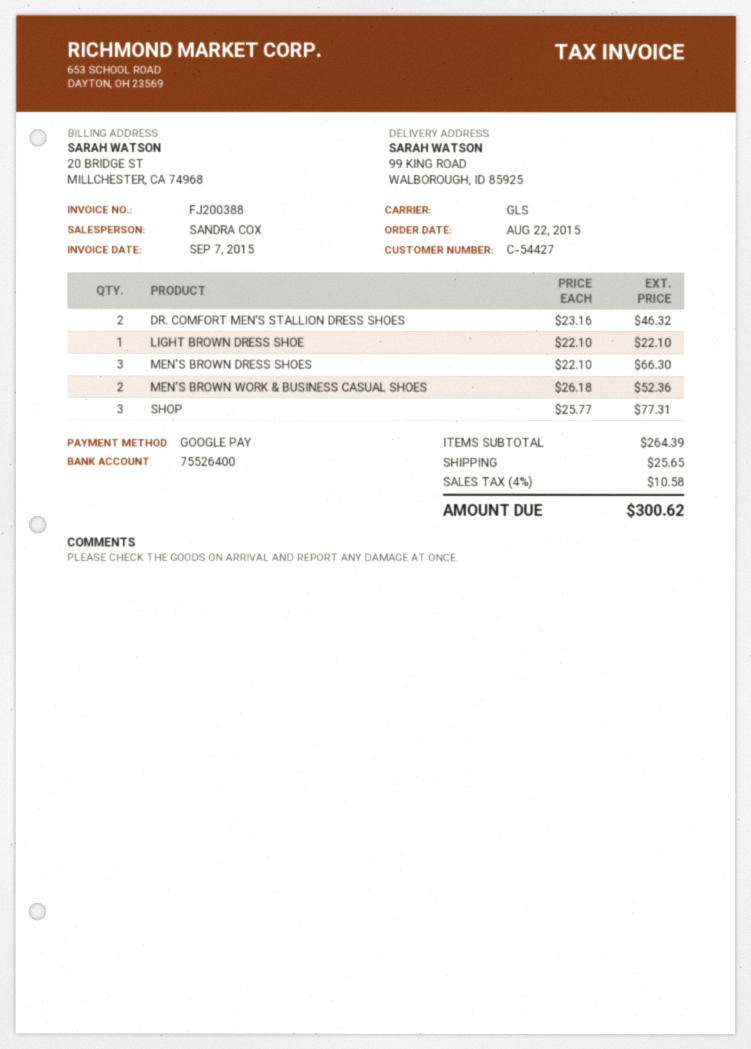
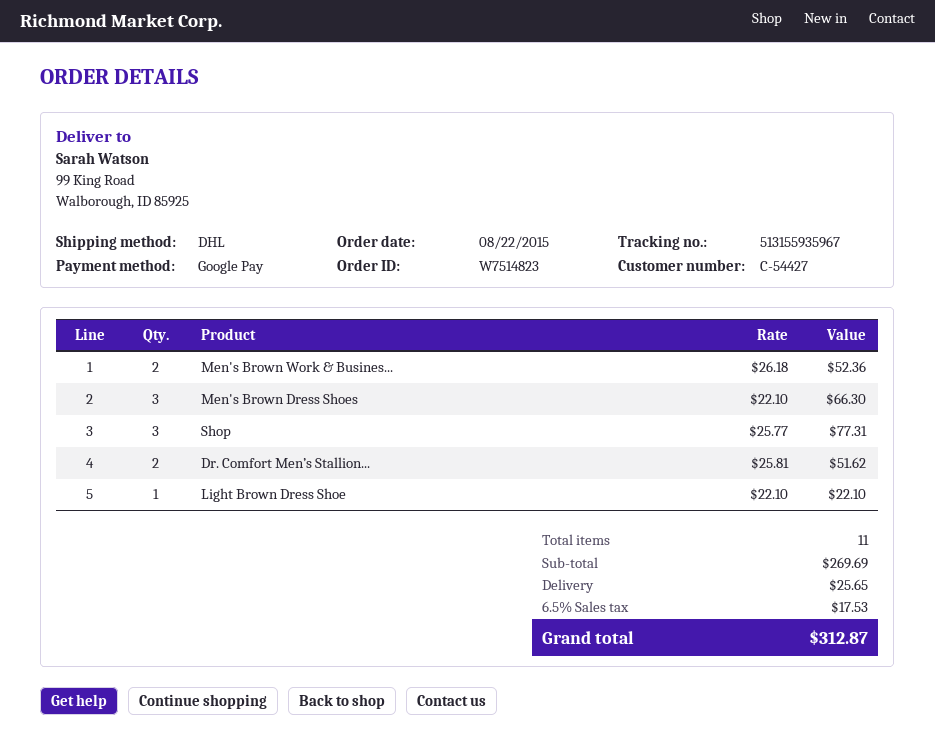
shipping method: GLS -> DHL
DR. COMFORT MEN’S STALLION DRESS SHOES: 2 x 23.16 = 46.32 -> 2 x 25.81 = 51.62
subtotal: 264.39 -> 269.69
tax: 4% = 10.58 -> 6.5% = 17.53
total: 300.62 -> 312.87

